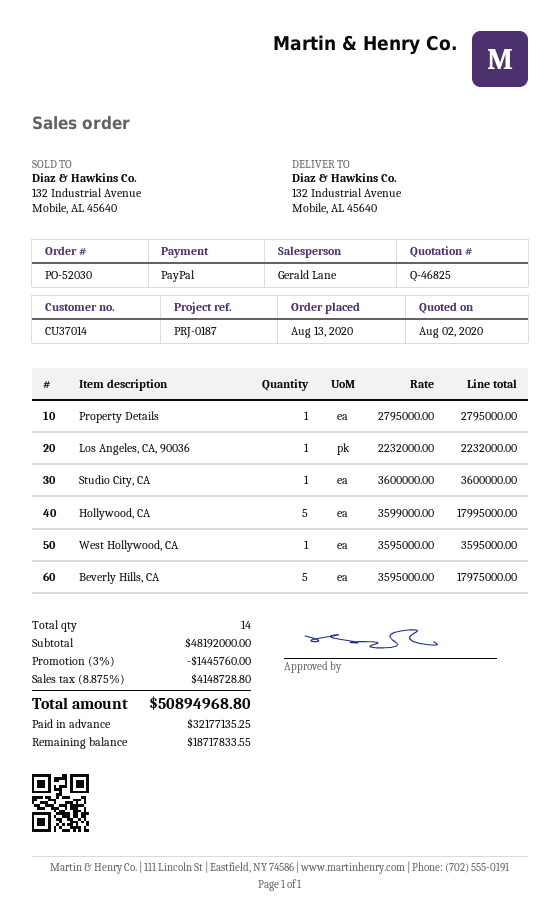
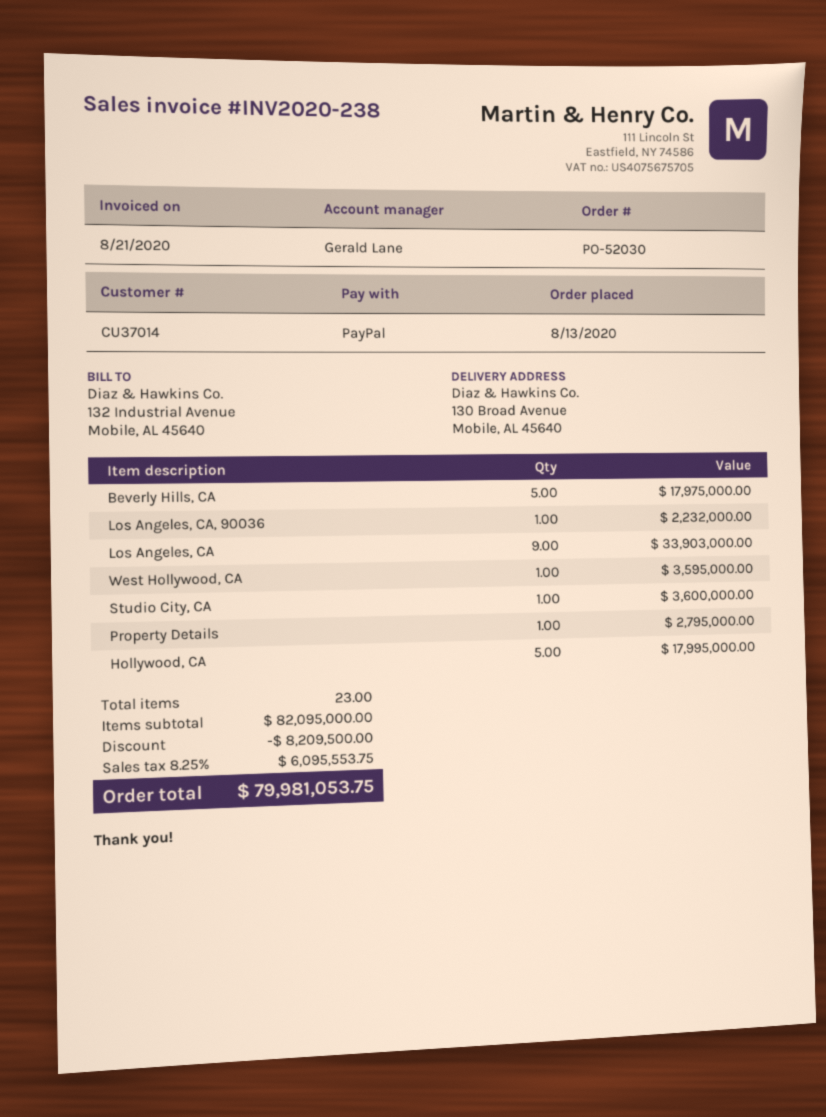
ship to: 132 Industrial Avenue, Mobile, AL 45640 -> 130 Broad Avenue, Mobile, AL 45640
Los Angeles, CA: none -> 9 for 33903000.00
total quantity: 14 -> 23
subtotal: 48192000.00 -> 82095000.00
discount: 1445760.00 -> 8209500.00
tax: 8.875% = 4148728.80 -> 8.25% = 6095553.75
total: 50894968.80 -> 79981053.75

